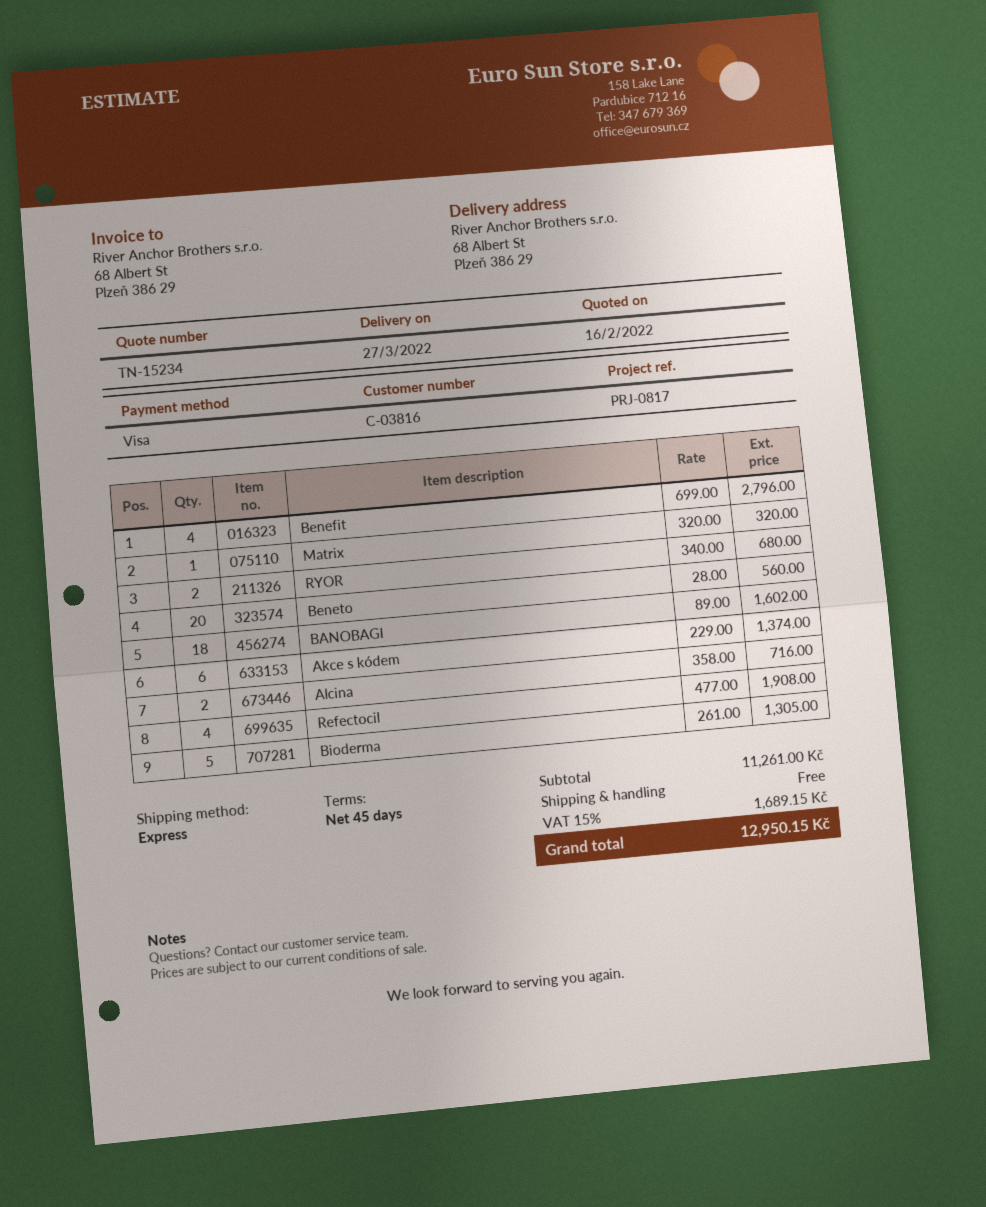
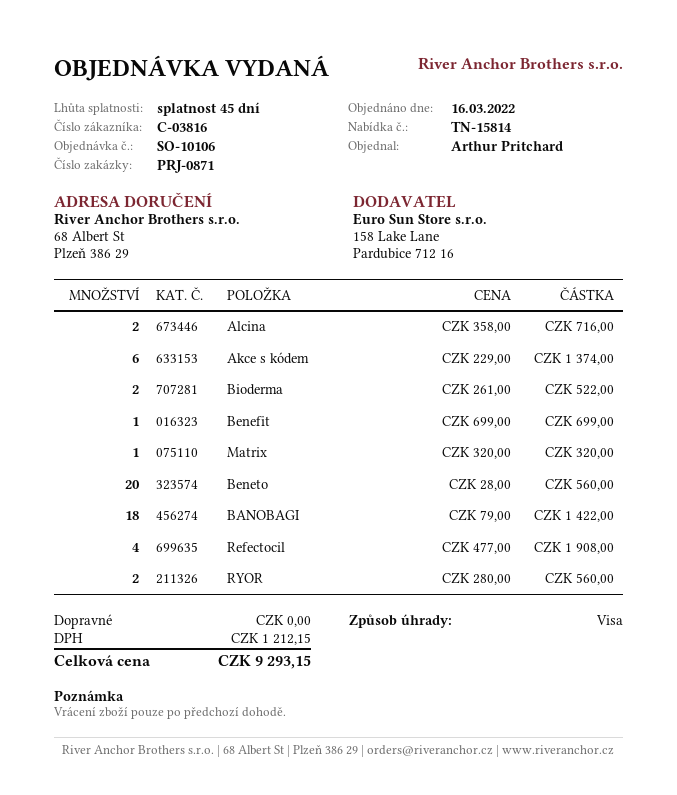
quote number: TN-15234 -> TN-15814
reference: PRJ-0817 -> PRJ-0871
Benefit: 4 x 699.00 = 2796.00 -> 1 x 699.00 = 699.00
RYOR: 2 x 340.00 = 680.00 -> 2 x 280.00 = 560.00
BANOBAGI: 18 x 89.00 = 1602.00 -> 18 x 79.00 = 1422.00
Bioderma: 5 x 261.00 = 1305.00 -> 2 x 261.00 = 522.00
tax: 1689.15 -> 1212.15
total: 12950.15 -> 9293.15

